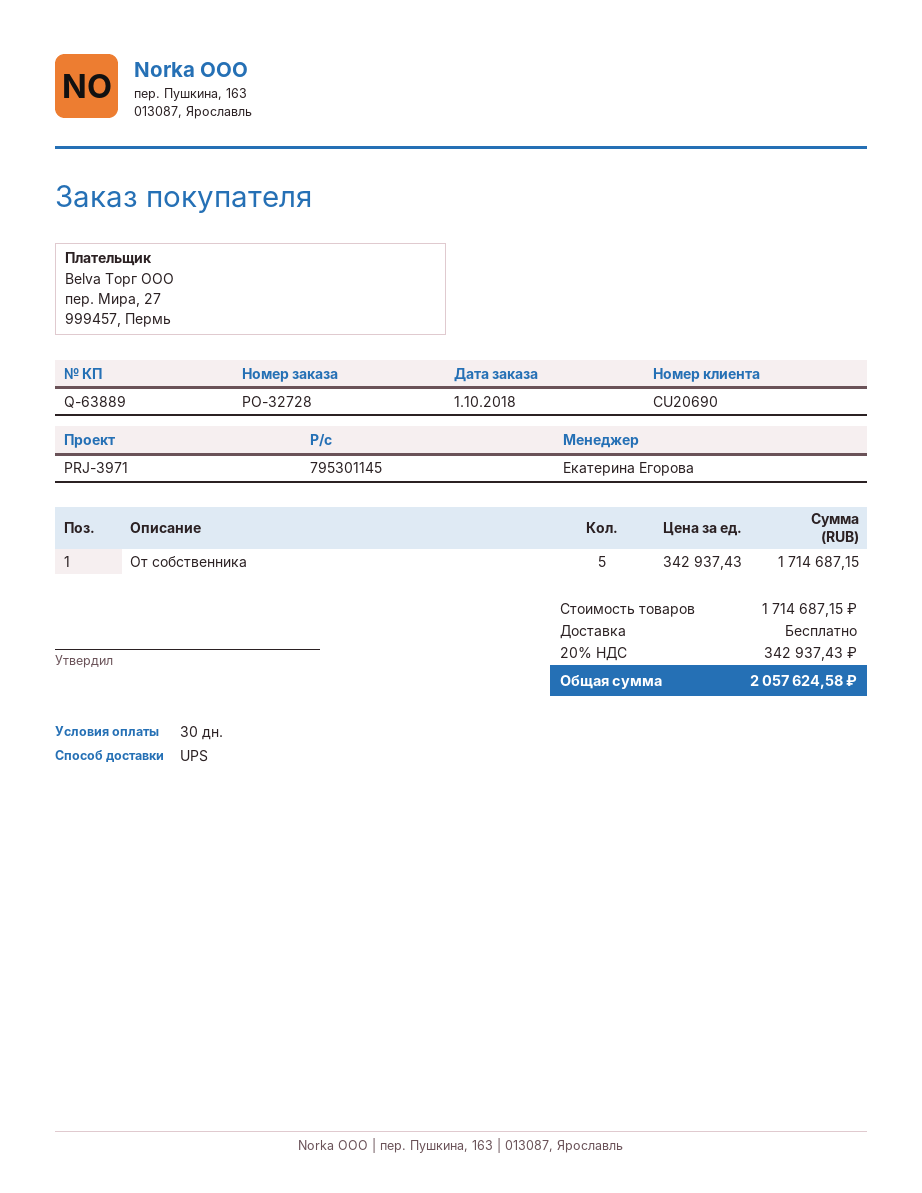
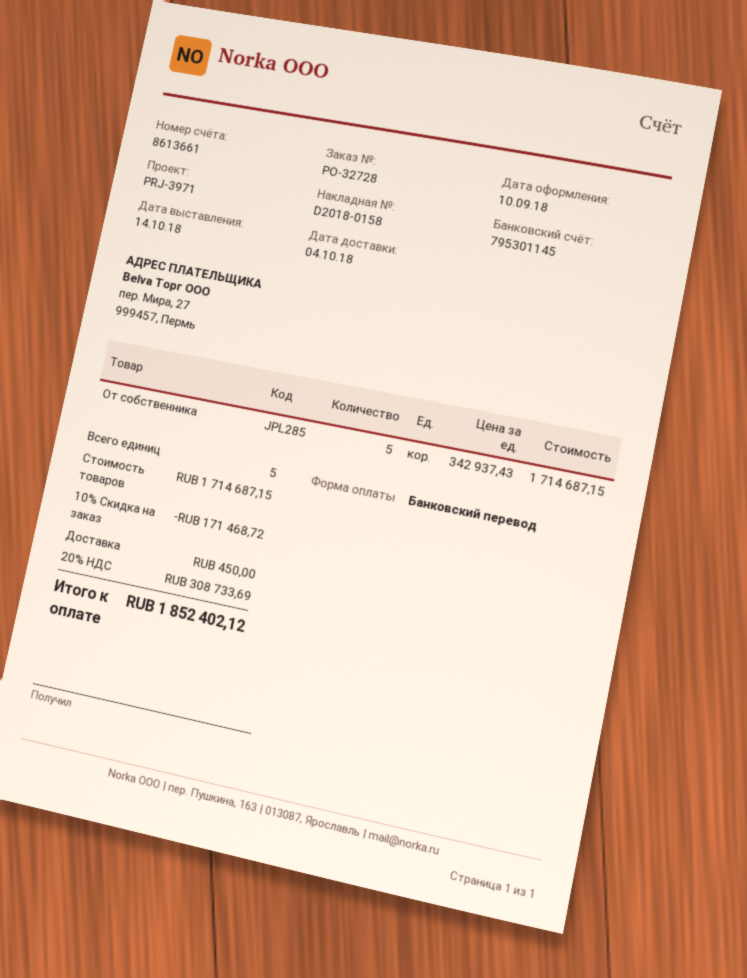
order date: 2018-10-01 -> 2018-09-10
discount: none -> 10% = 171468.72
shipping: 0.00 -> 450.00
tax: 20% = 342937.43 -> 20% = 308733.69
total: 2057624.58 -> 1852402.12

